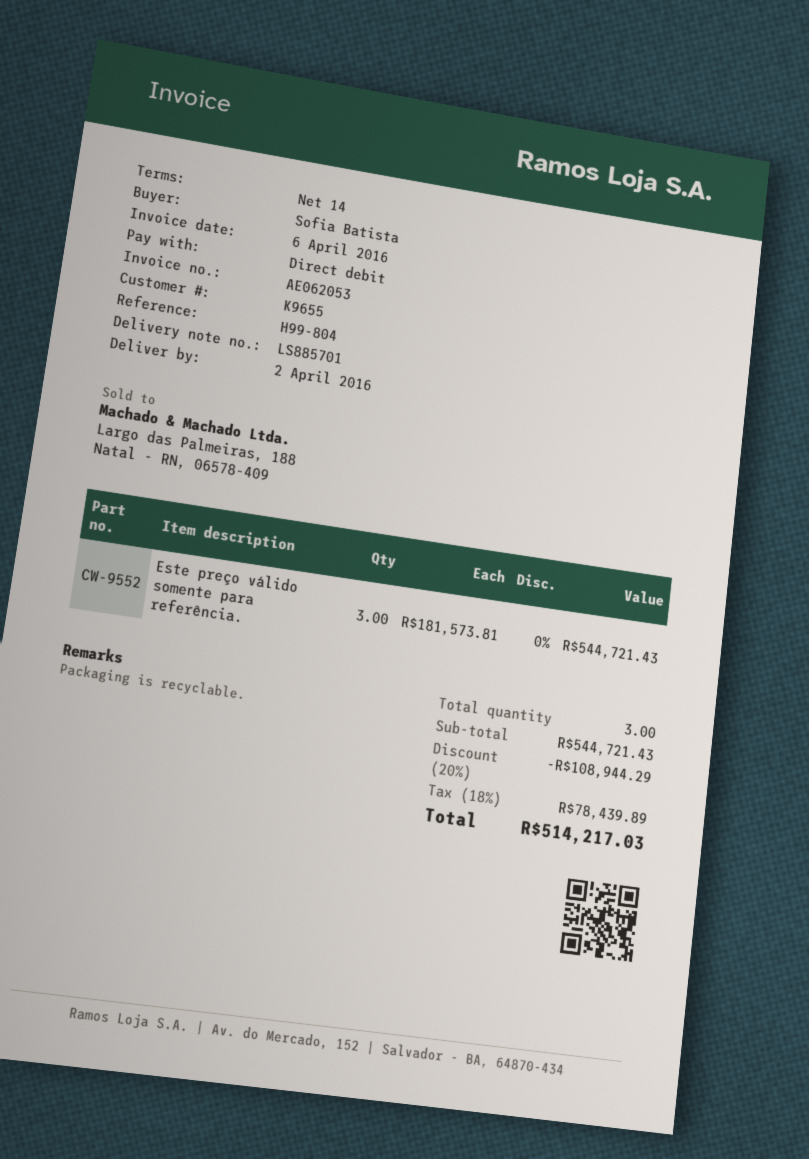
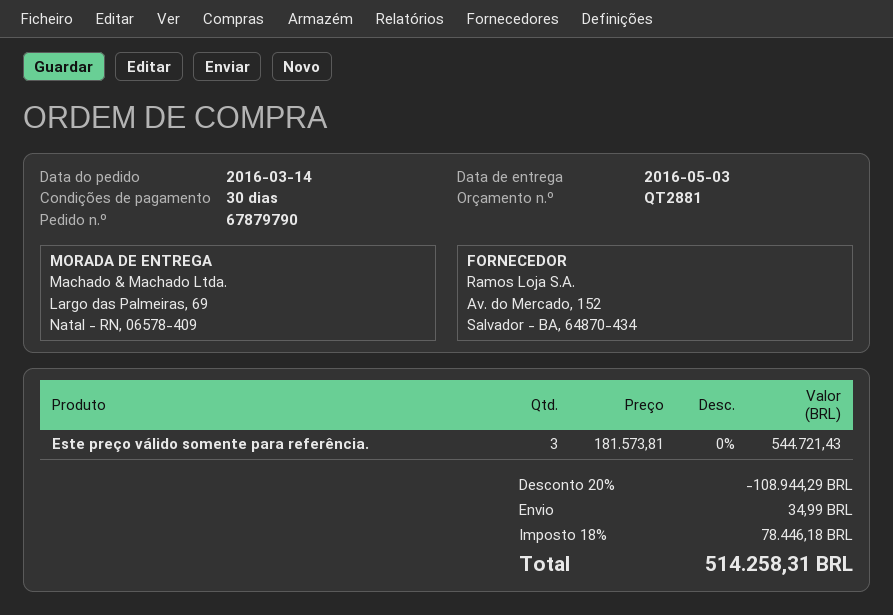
delivery date: 2016-04-02 -> 2016-05-03
payment terms: 14 days -> 30 days
shipping: none -> 34.99
tax: 18% = 78439.89 -> 18% = 78446.18
total: 514217.03 -> 514258.31

